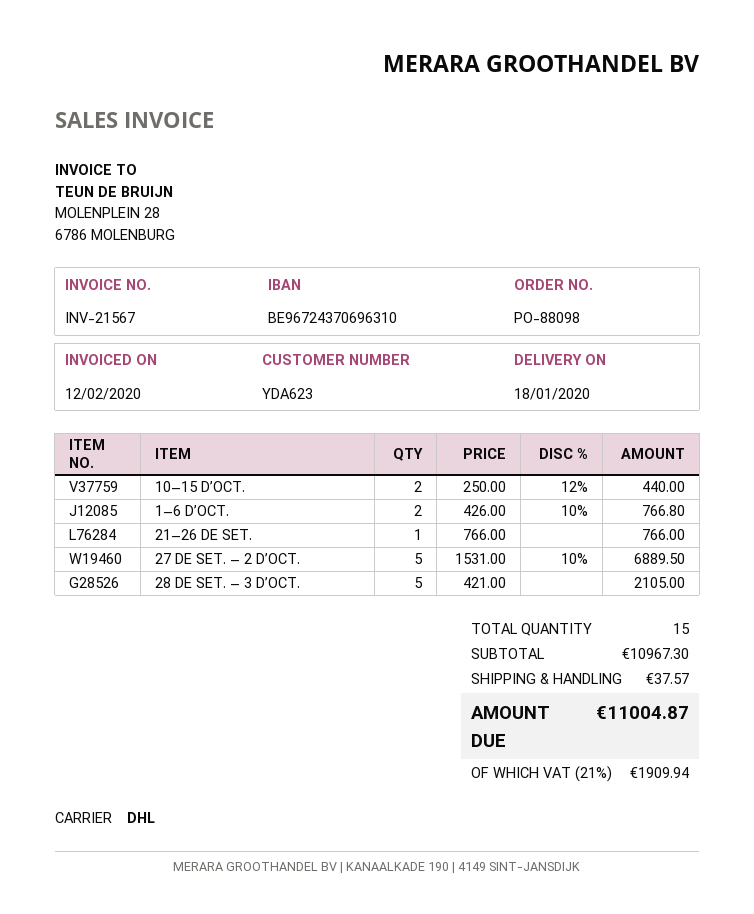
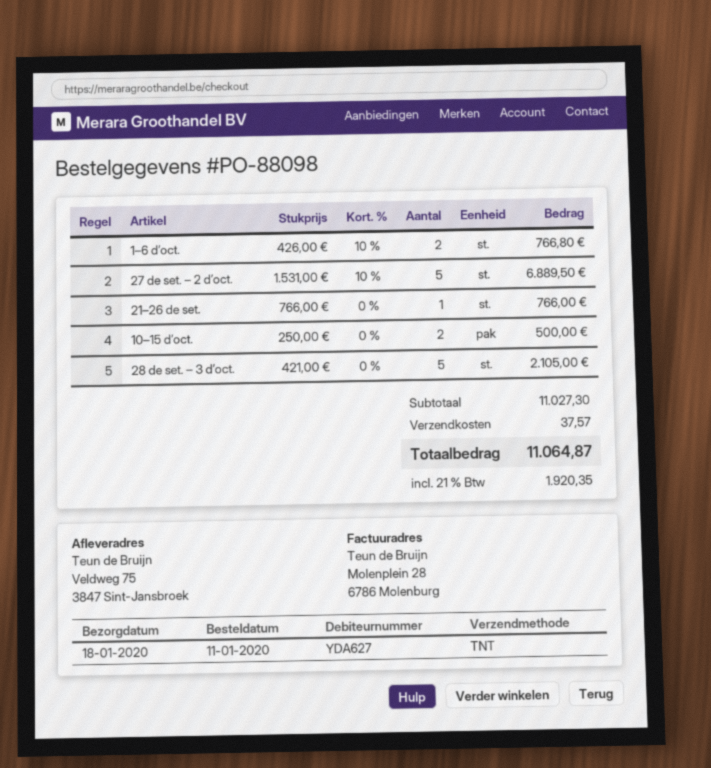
customer number: YDA623 -> YDA627
shipping method: DHL -> TNT
10–15 D’OCT.: 2 x 250.00 - 12% = 440.00 -> 2 x 250.00 = 500.00
subtotal: 10967.30 -> 11027.30
tax: 21% = 1909.94 -> 21% = 1920.35
total: 11004.87 -> 11064.87

